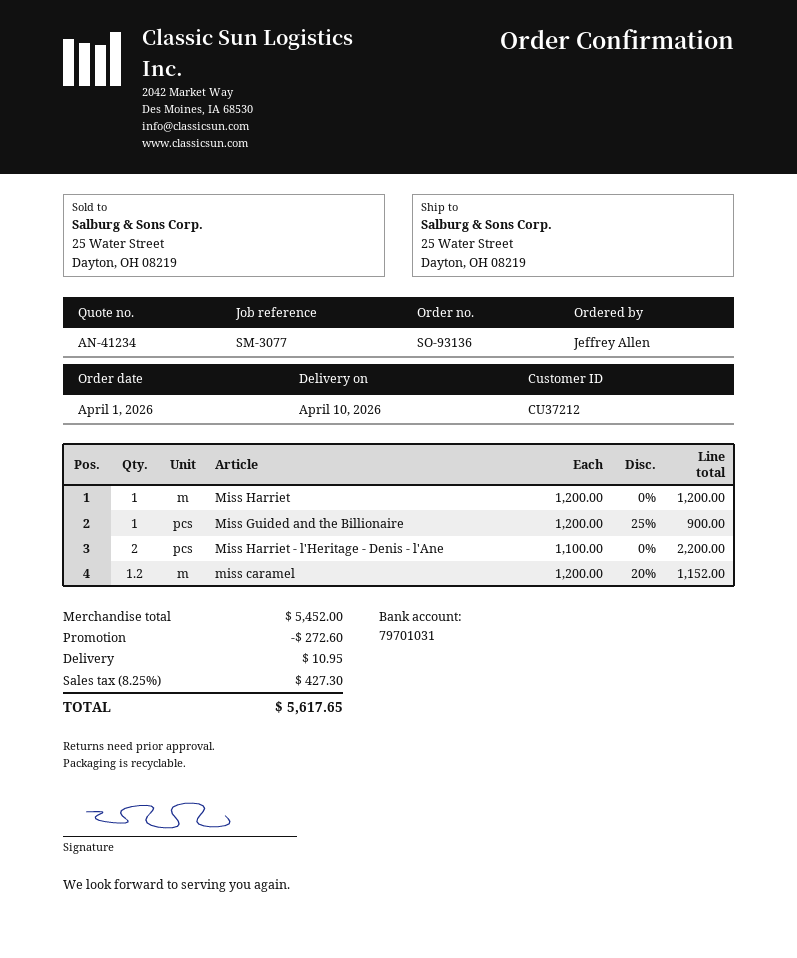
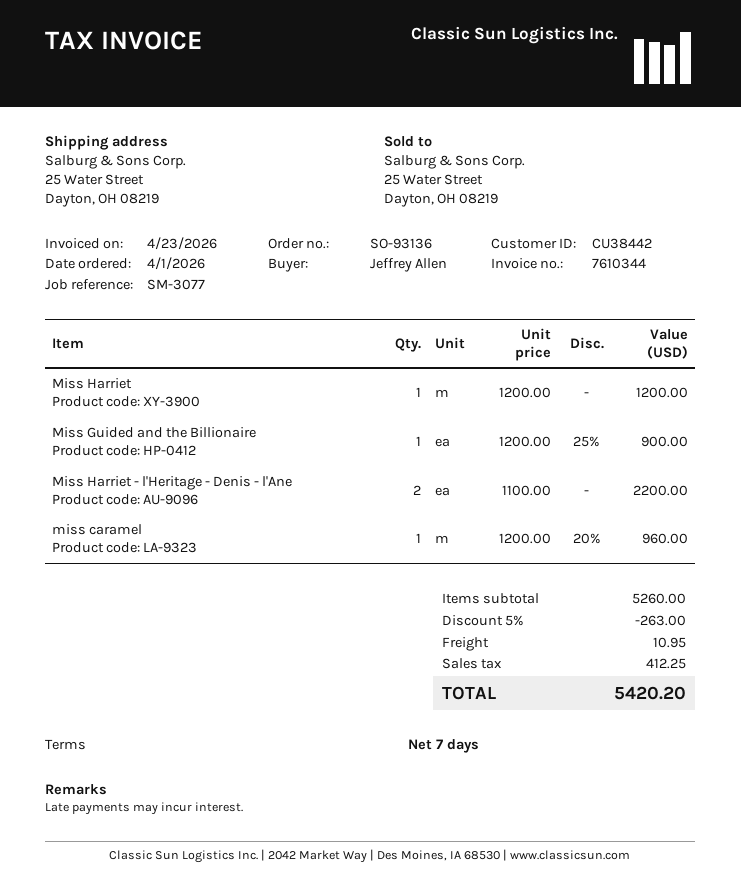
customer number: CU37212 -> CU38442
miss caramel: 1.2 x 1200.00 - 20% = 1152.00 -> 1 x 1200.00 - 20% = 960.00
subtotal: 5452.00 -> 5260.00
discount: 272.60 -> 263.00
tax: 427.30 -> 412.25
total: 5617.65 -> 5420.20

